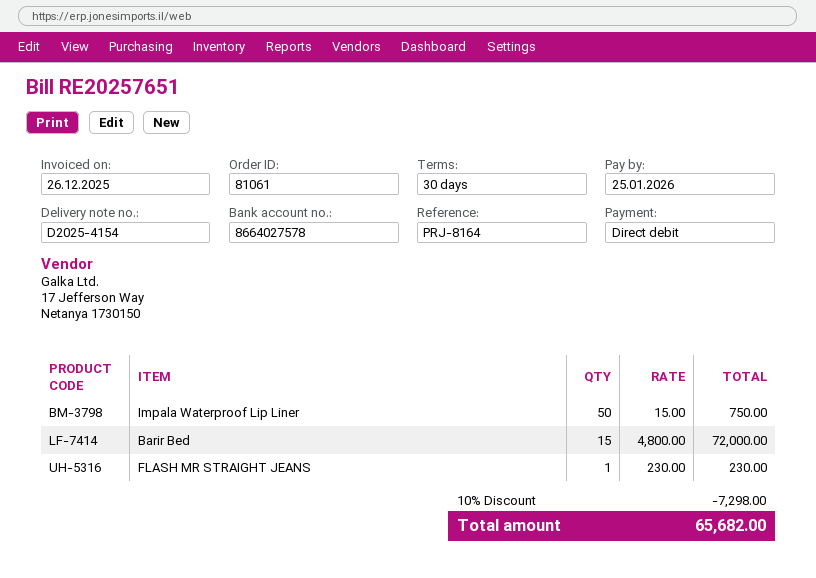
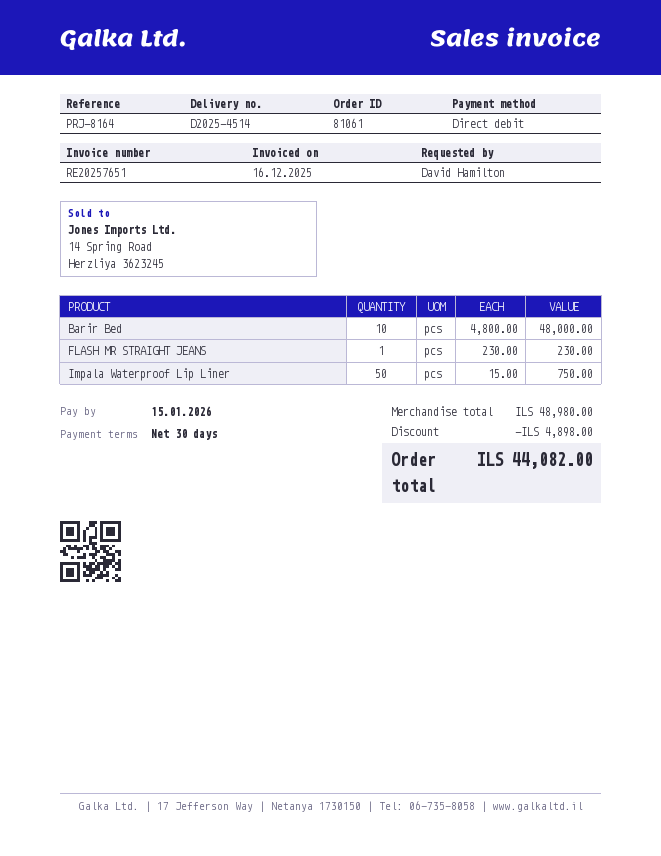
delivery note number: D2025-4154 -> D2025-4514
invoice date: 2025-12-26 -> 2025-12-16
due date: 2026-01-25 -> 2026-01-15
Barir Bed: 15 x 4800.00 = 72000.00 -> 10 x 4800.00 = 48000.00
discount: 7298.00 -> 4898.00
total: 65682.00 -> 44082.00

